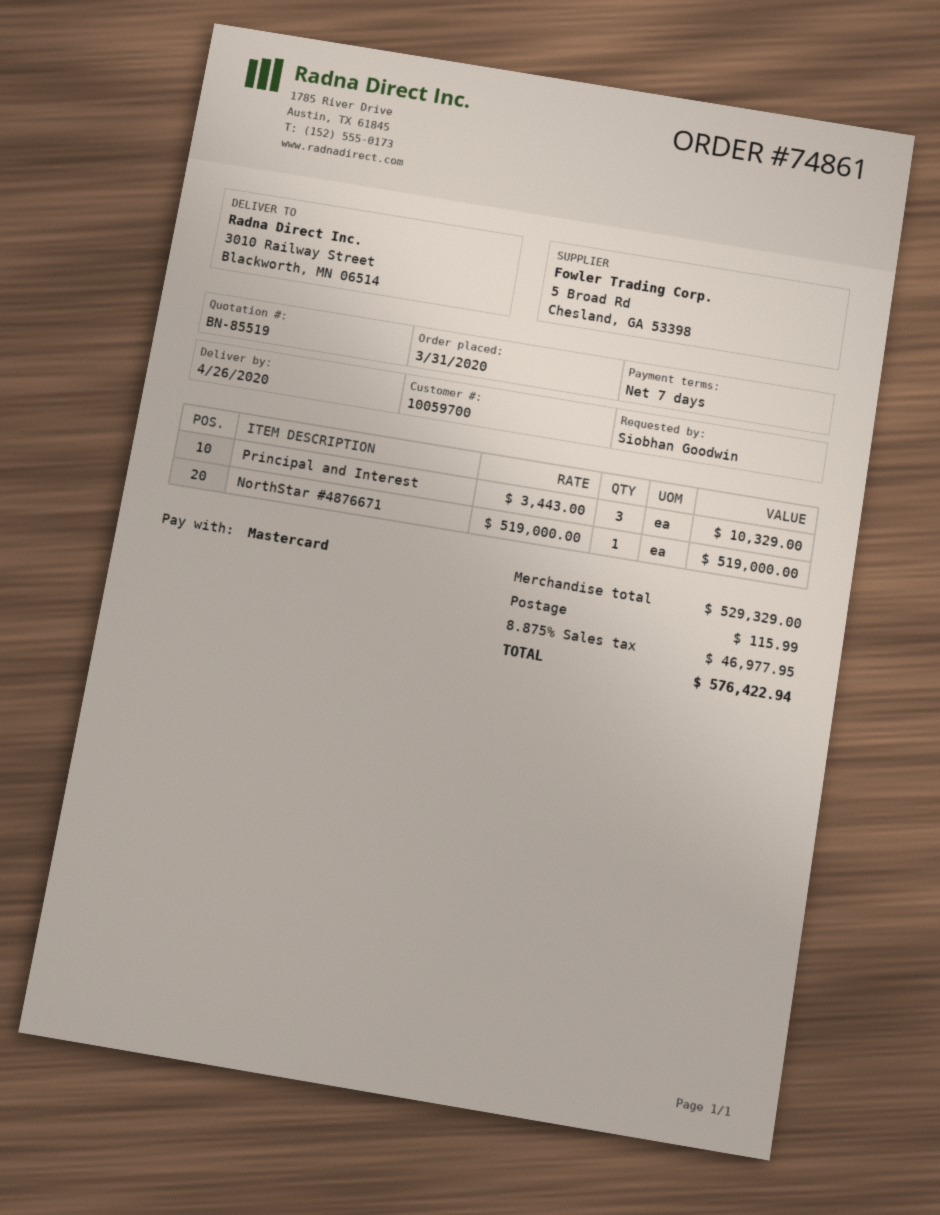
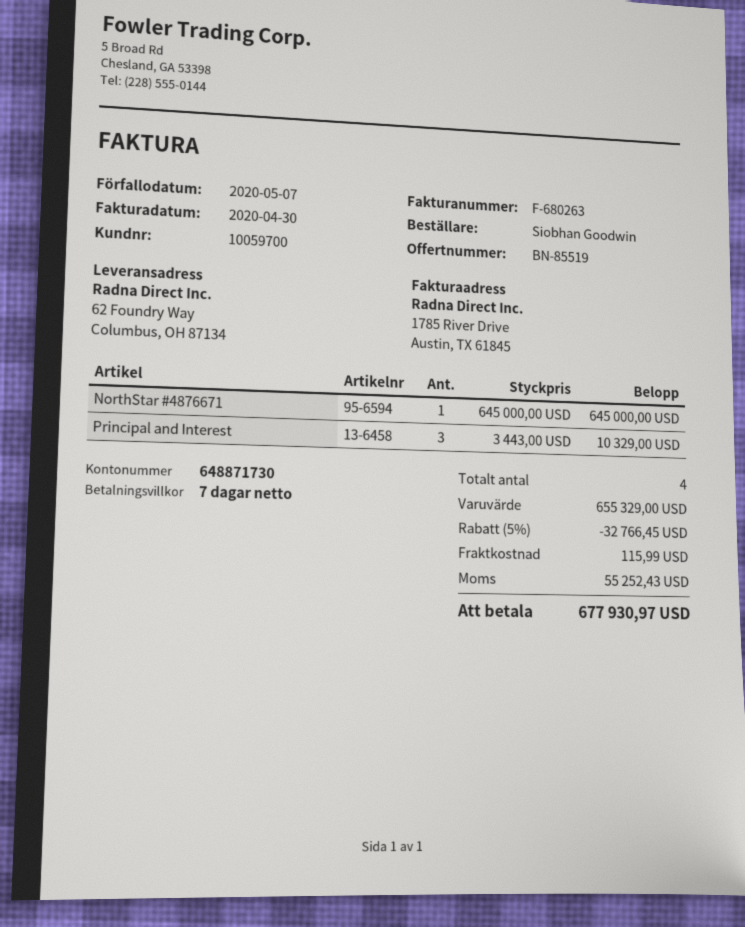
ship to: 3010 Railway Street, Blackworth, MN 06514 -> 62 Foundry Way, Columbus, OH 87134
NorthStar #4876671: 1 x 519000.00 = 519000.00 -> 1 x 645000.00 = 645000.00
subtotal: 529329.00 -> 655329.00
discount: none -> 5% = 32766.45
tax: 46977.95 -> 55252.43
total: 576422.94 -> 677930.97

